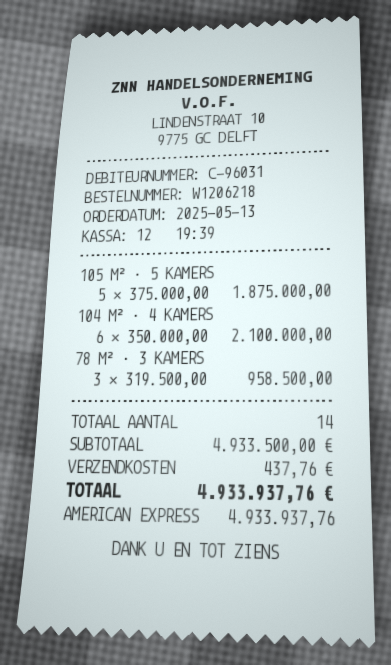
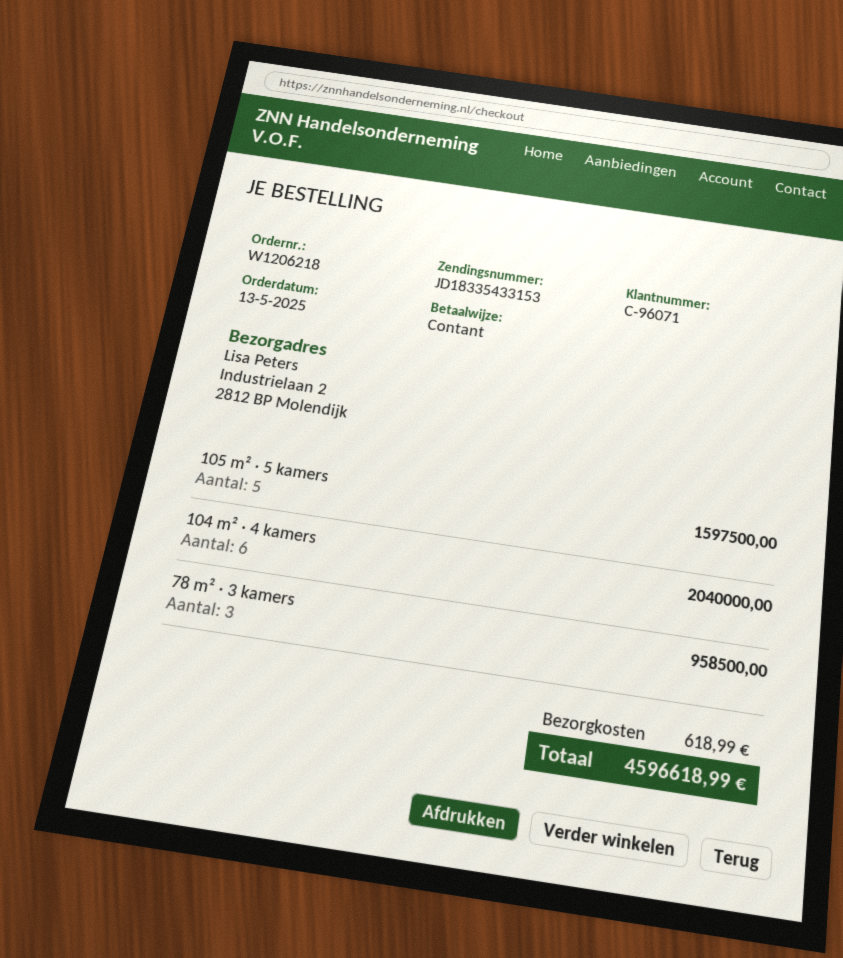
customer number: C-96031 -> C-96071
payment method: American Express -> cash
105 M² · 5 KAMERS: 5 for 1875000.00 -> 5 for 1597500.00
104 M² · 4 KAMERS: 6 for 2100000.00 -> 6 for 2040000.00
shipping: 437.76 -> 618.99
total: 4933937.76 -> 4596618.99

